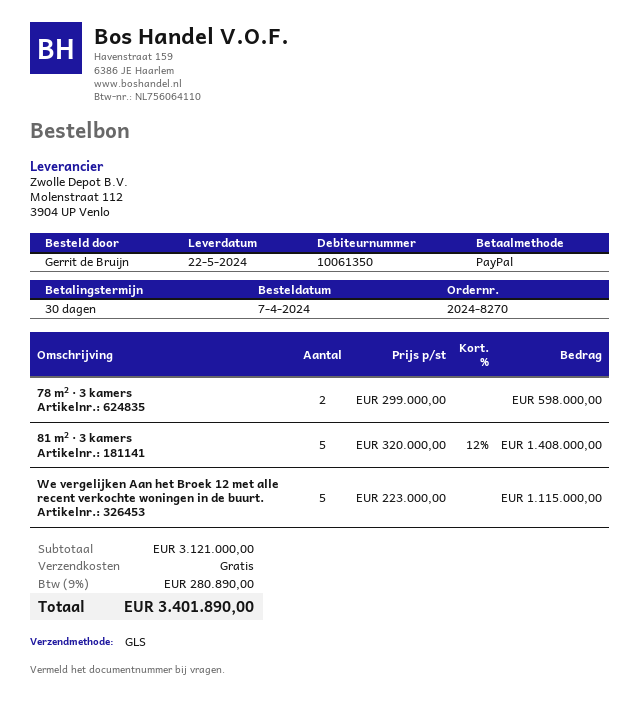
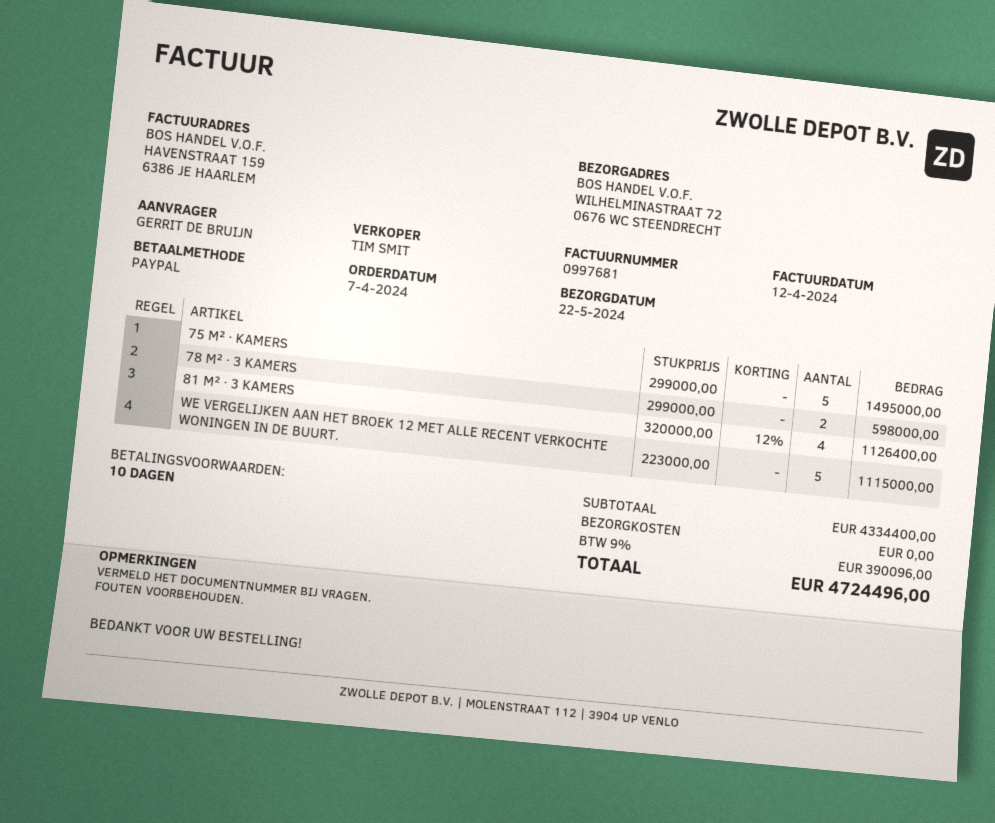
payment terms: 30 days -> 10 days
81 m² · 3 kamers: 5 x 320000.00 - 12% = 1408000.00 -> 4 x 320000.00 - 12% = 1126400.00
75 M² · KAMERS: none -> 5 x 299000.00 = 1495000.00
subtotal: 3121000.00 -> 4334400.00
tax: 9% = 280890.00 -> 9% = 390096.00
total: 3401890.00 -> 4724496.00

